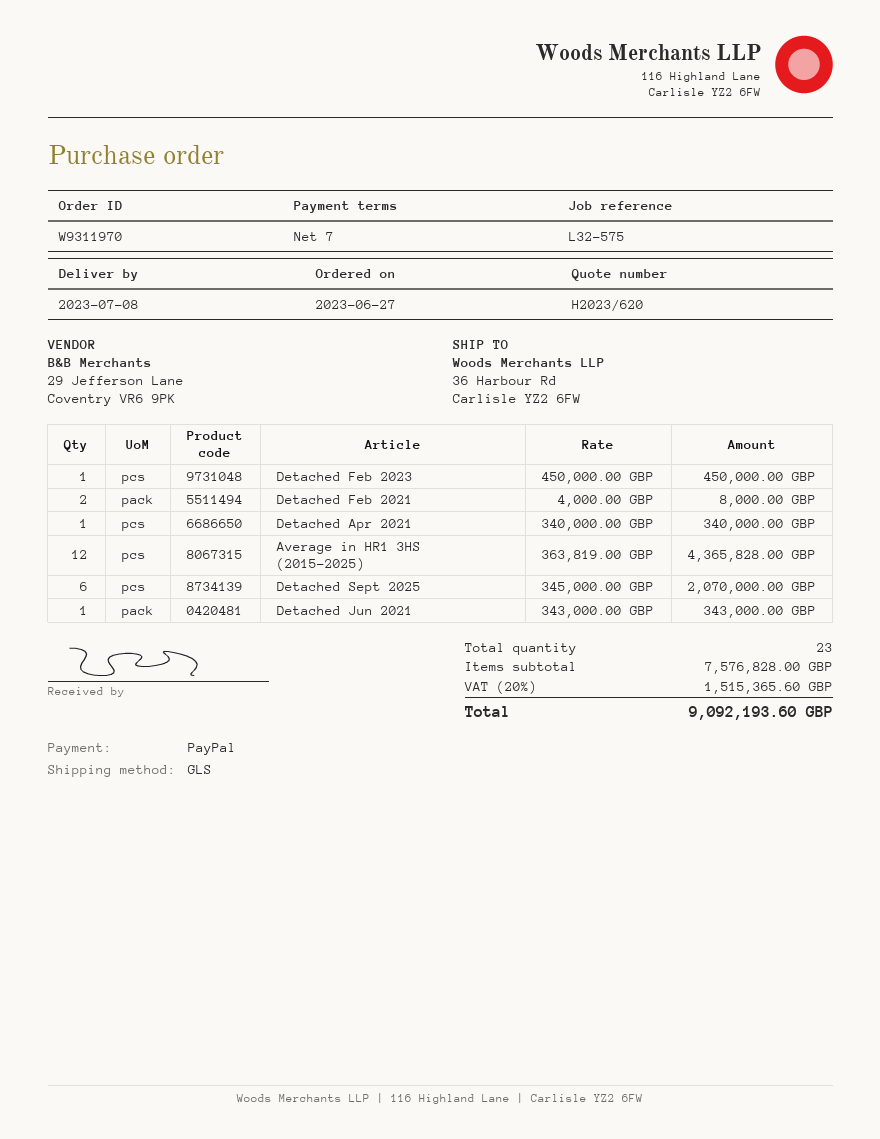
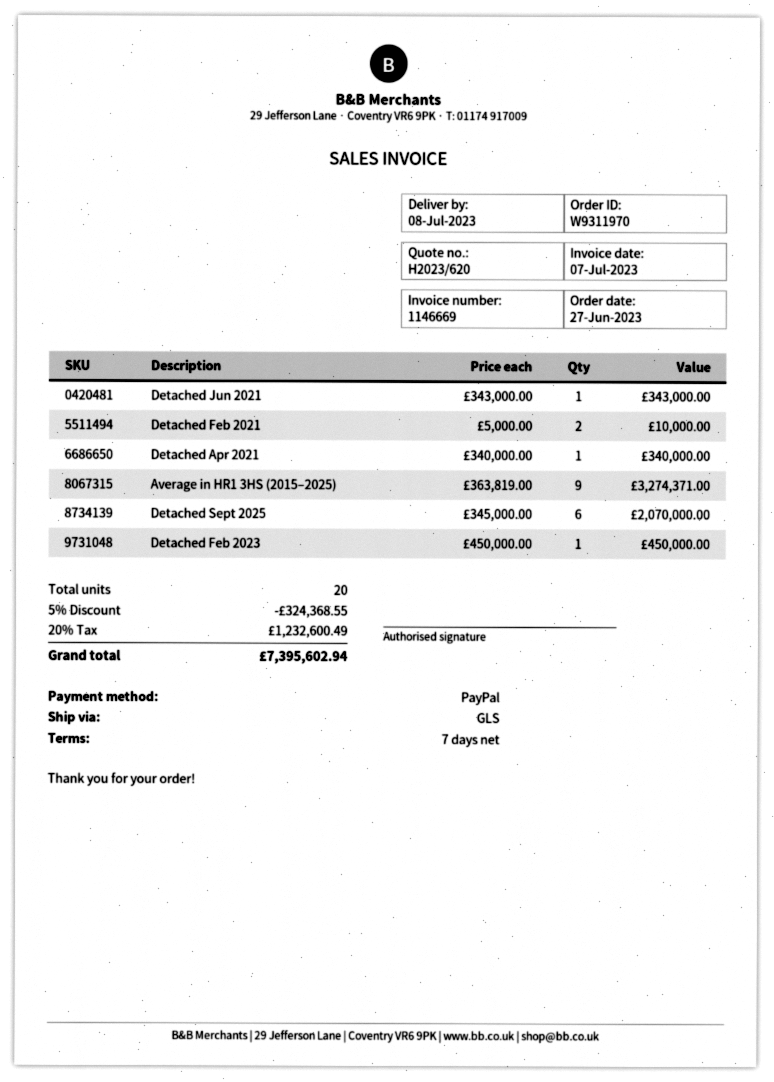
Detached Feb 2021: 2 x 4000.00 = 8000.00 -> 2 x 5000.00 = 10000.00
Average in HR1 3HS (2015–2025): 12 x 363819.00 = 4365828.00 -> 9 x 363819.00 = 3274371.00
total quantity: 23 -> 20
discount: none -> 5% = 324368.55
tax: 20% = 1515365.60 -> 20% = 1232600.49
total: 9092193.60 -> 7395602.94

